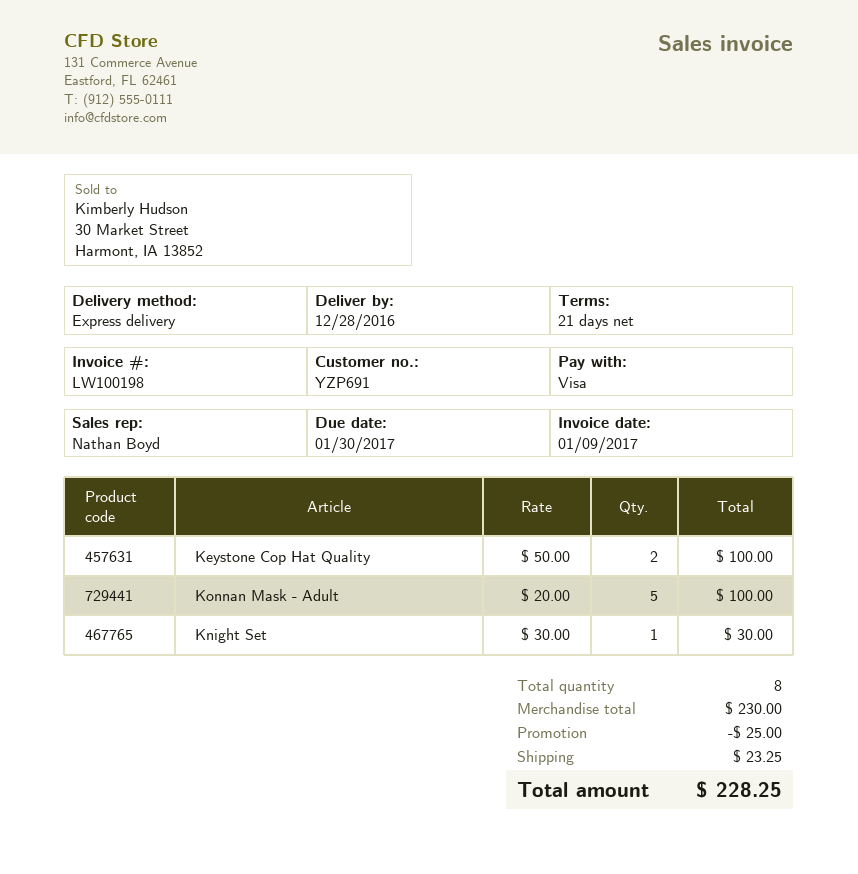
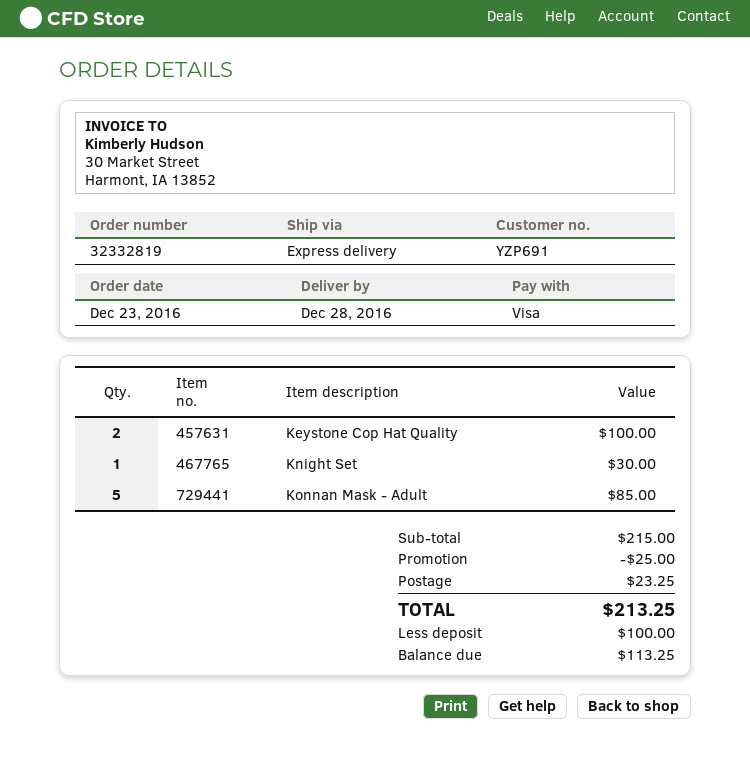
Konnan Mask - Adult: 5 for 100.00 -> 5 for 85.00
subtotal: 230.00 -> 215.00
total: 228.25 -> 213.25

